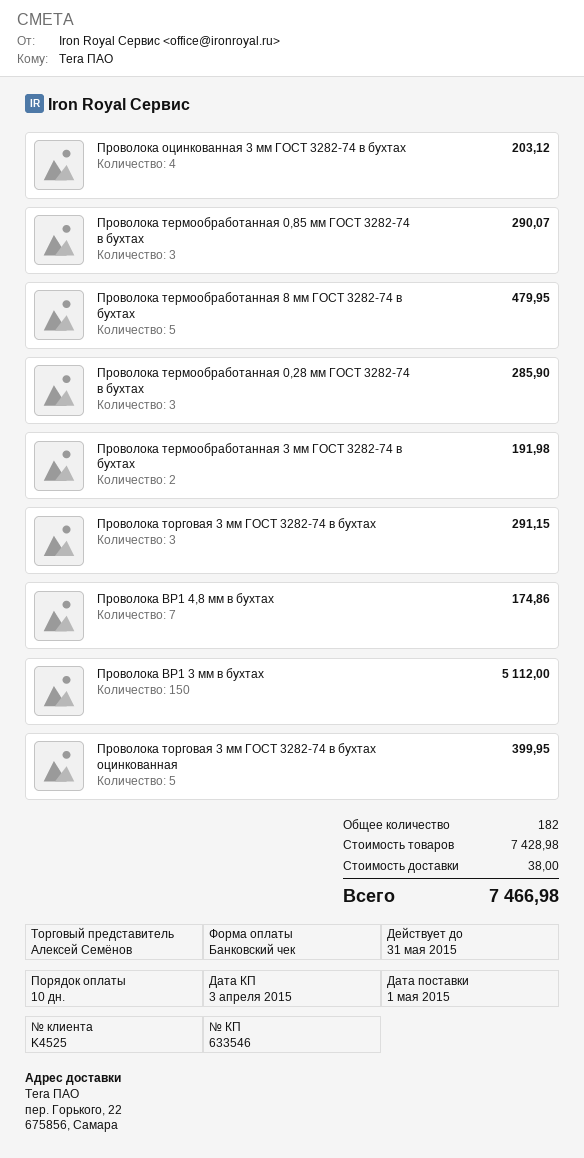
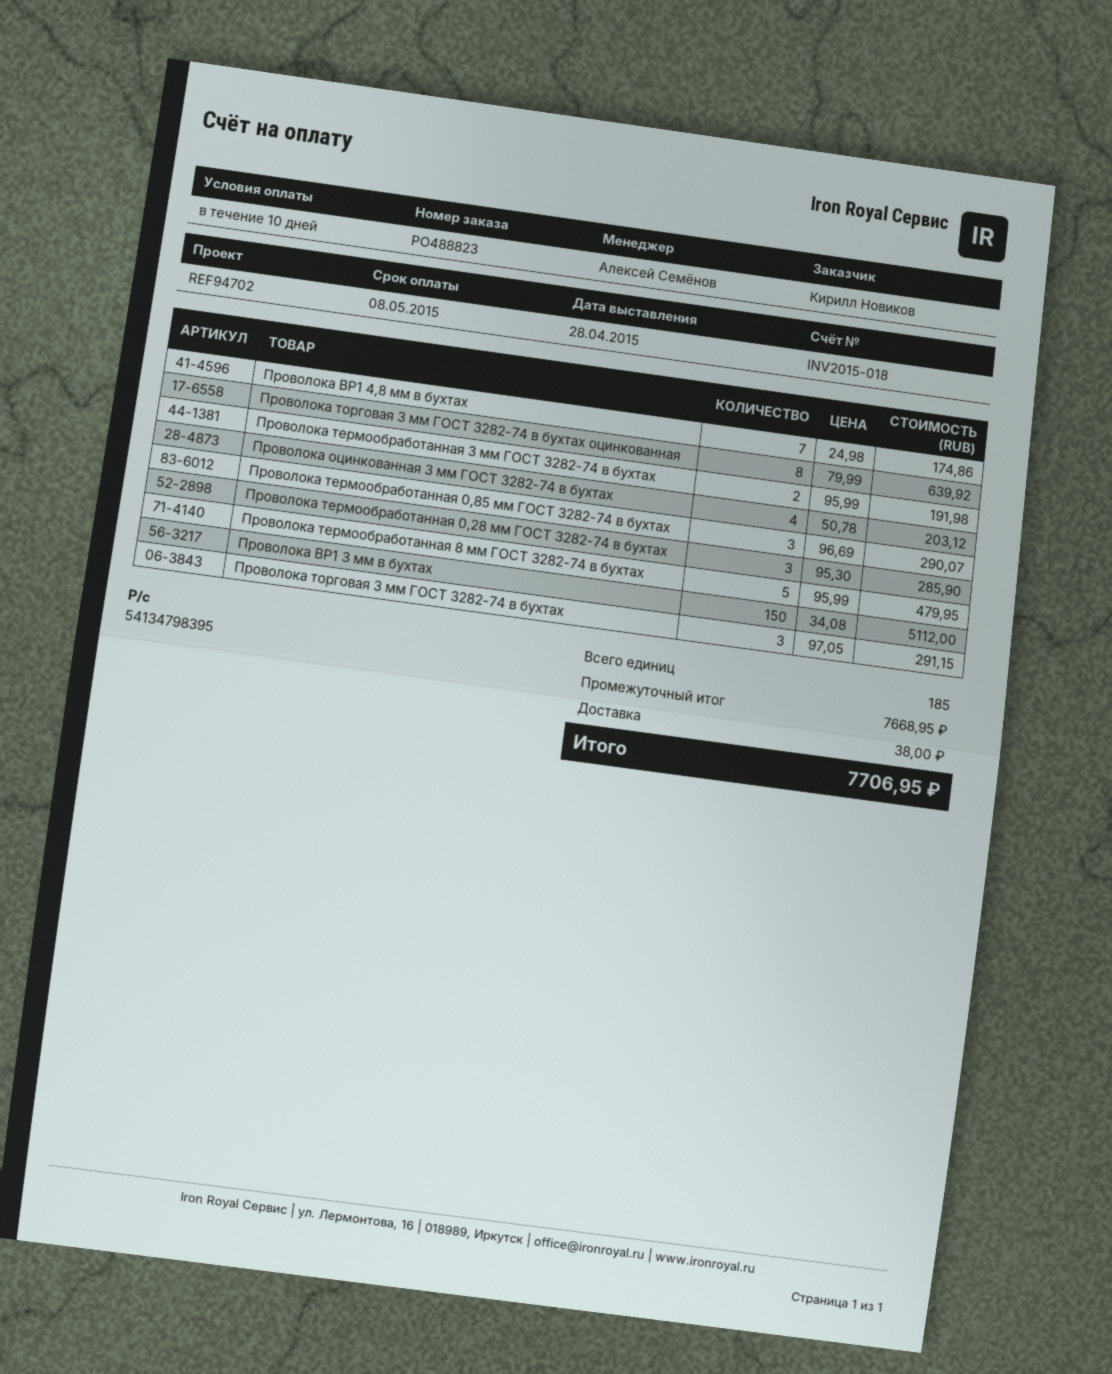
Проволока торговая 3 мм ГОСТ 3282-74 в бухтах оцинкованная: 5 for 399.95 -> 8 for 639.92
total quantity: 182 -> 185
subtotal: 7428.98 -> 7668.95
total: 7466.98 -> 7706.95

